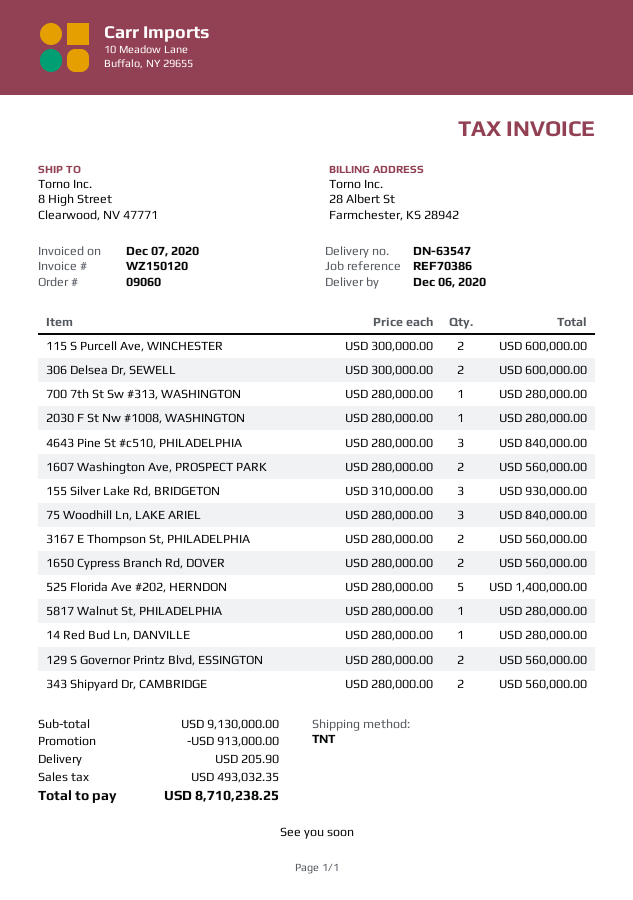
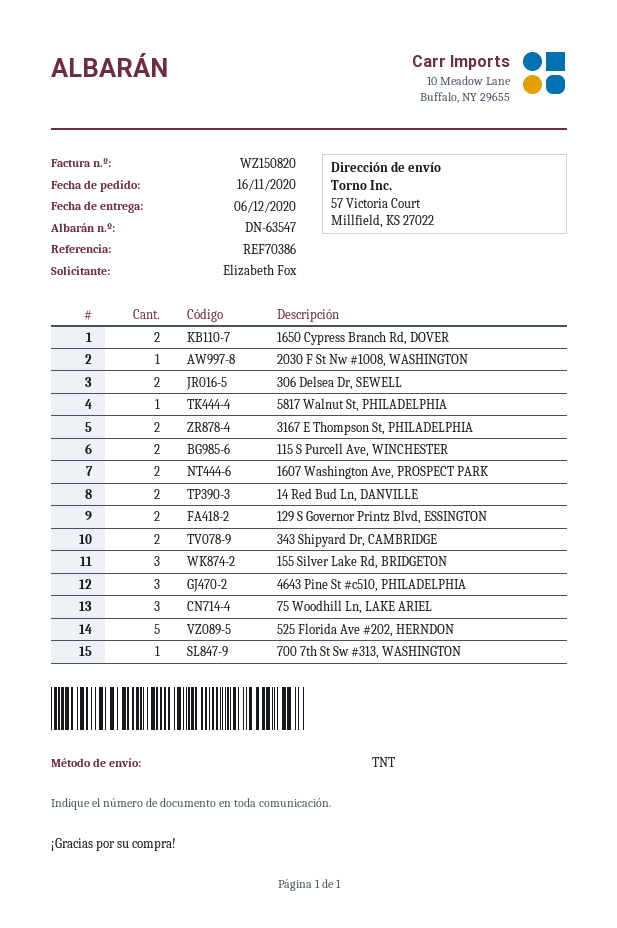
invoice number: WZ150120 -> WZ150820
ship to: 8 High Street, Clearwood, NV 47771 -> 57 Victoria Court, Millfield, KS 27022
14 Red Bud Ln, DANVILLE: 1 -> 2

